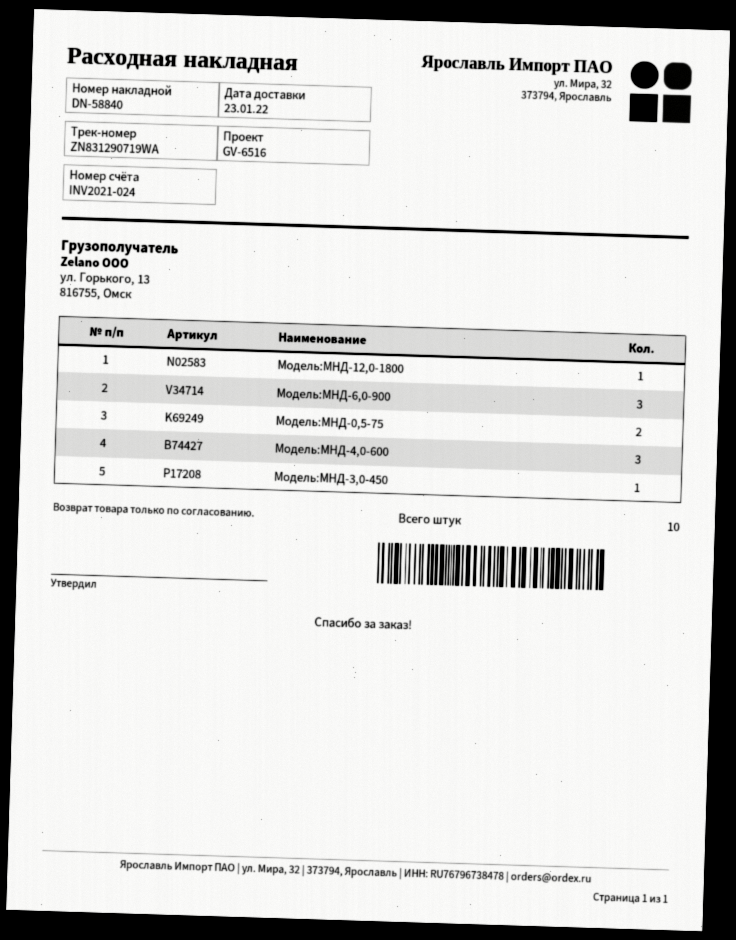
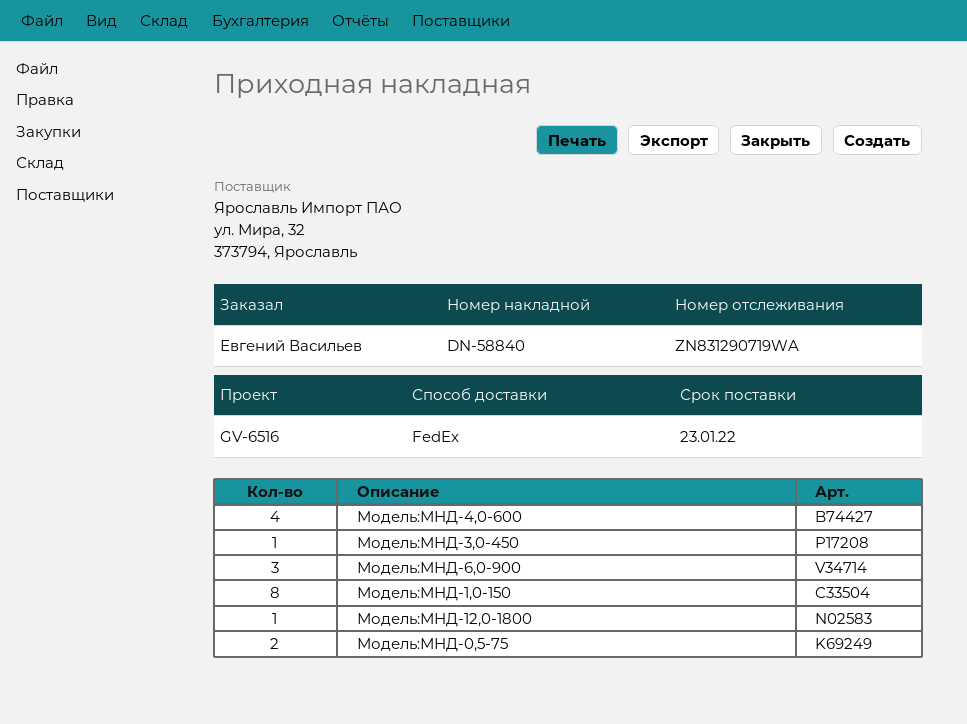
Модель:МНД-4,0-600: 3 -> 4
Модель:МНД-1,0-150: none -> 8

